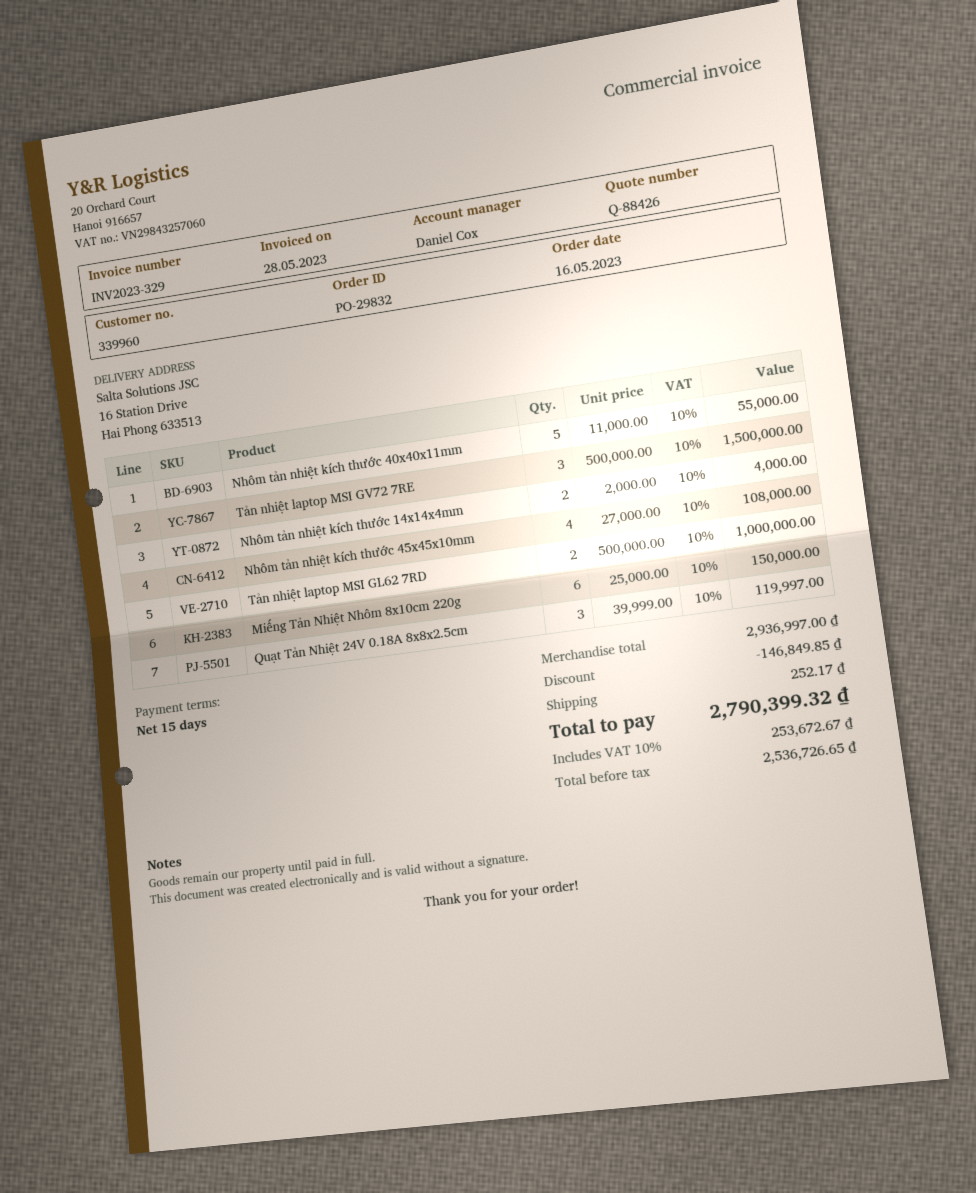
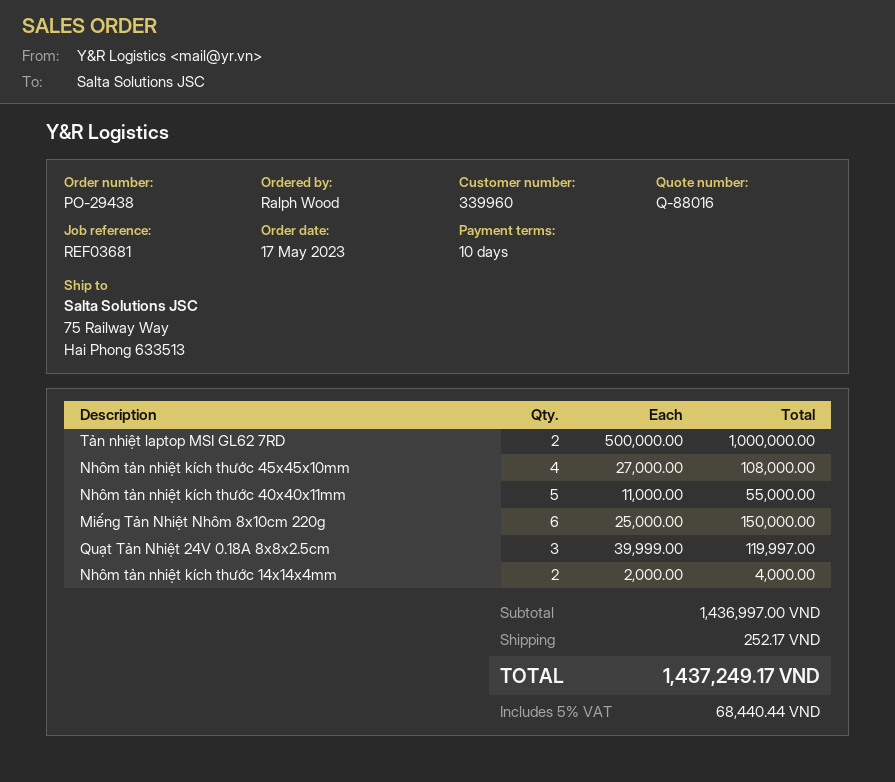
quote number: Q-88426 -> Q-88016
order number: PO-29832 -> PO-29438
order date: 2023-05-16 -> 2023-05-17
payment terms: 15 days -> 10 days
ship to: 16 Station Drive, Hai Phong 633513 -> 75 Railway Way, Hai Phong 633513
Tản nhiệt laptop MSI GV72 7RE: 3 x 500000.00 = 1500000.00 -> none
subtotal: 2936997.00 -> 1436997.00
discount: 146849.85 -> none
tax: 10% = 253672.67 -> 5% = 68440.44
total: 2790399.32 -> 1437249.17

